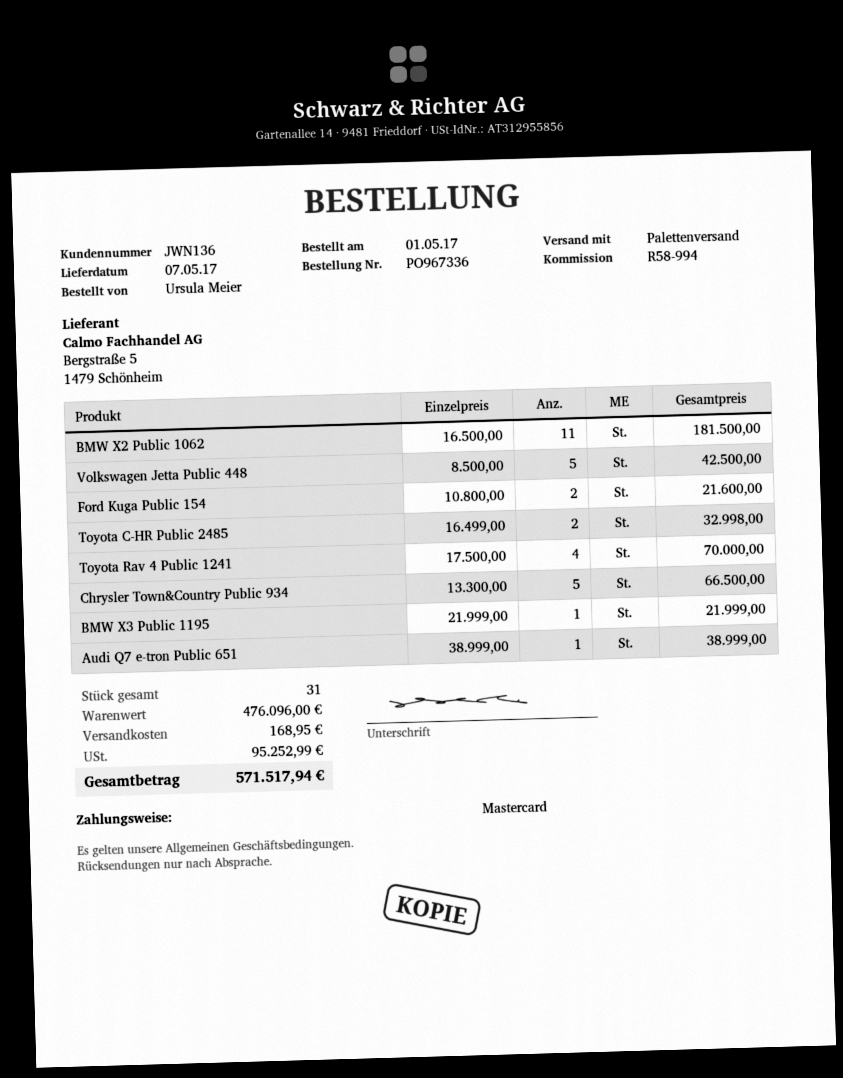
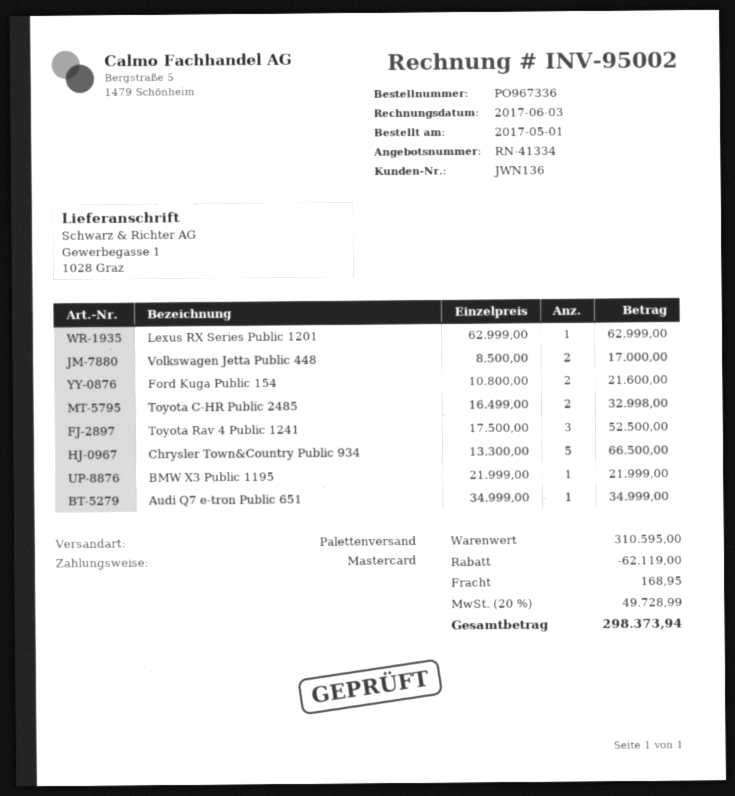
BMW X2 Public 1062: 11 x 16500.00 = 181500.00 -> none
Volkswagen Jetta Public 448: 5 x 8500.00 = 42500.00 -> 2 x 8500.00 = 17000.00
Toyota Rav 4 Public 1241: 4 x 17500.00 = 70000.00 -> 3 x 17500.00 = 52500.00
Audi Q7 e-tron Public 651: 1 x 38999.00 = 38999.00 -> 1 x 34999.00 = 34999.00
Lexus RX Series Public 1201: none -> 1 x 62999.00 = 62999.00
subtotal: 476096.00 -> 310595.00
discount: none -> 62119.00
tax: 95252.99 -> 49728.99
total: 571517.94 -> 298373.94

